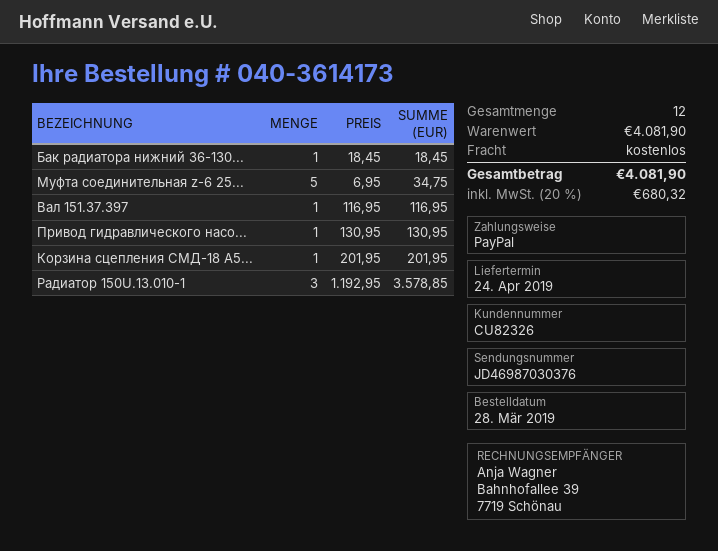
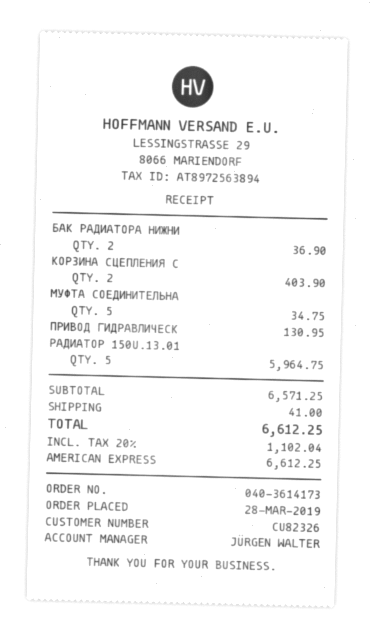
payment method: PayPal -> American Express
Бак радиатора нижний 36-130...: 1 for 18.45 -> 2 for 36.90
Вал 151.37.397: 1 for 116.95 -> none
Корзина сцепления СМД-18 А5...: 1 for 201.95 -> 2 for 403.90
Радиатор 150U.13.010-1: 3 for 3578.85 -> 5 for 5964.75
subtotal: 4081.90 -> 6571.25
shipping: 0.00 -> 41.00
tax: 20% = 680.32 -> 20% = 1102.04
total: 4081.90 -> 6612.25

